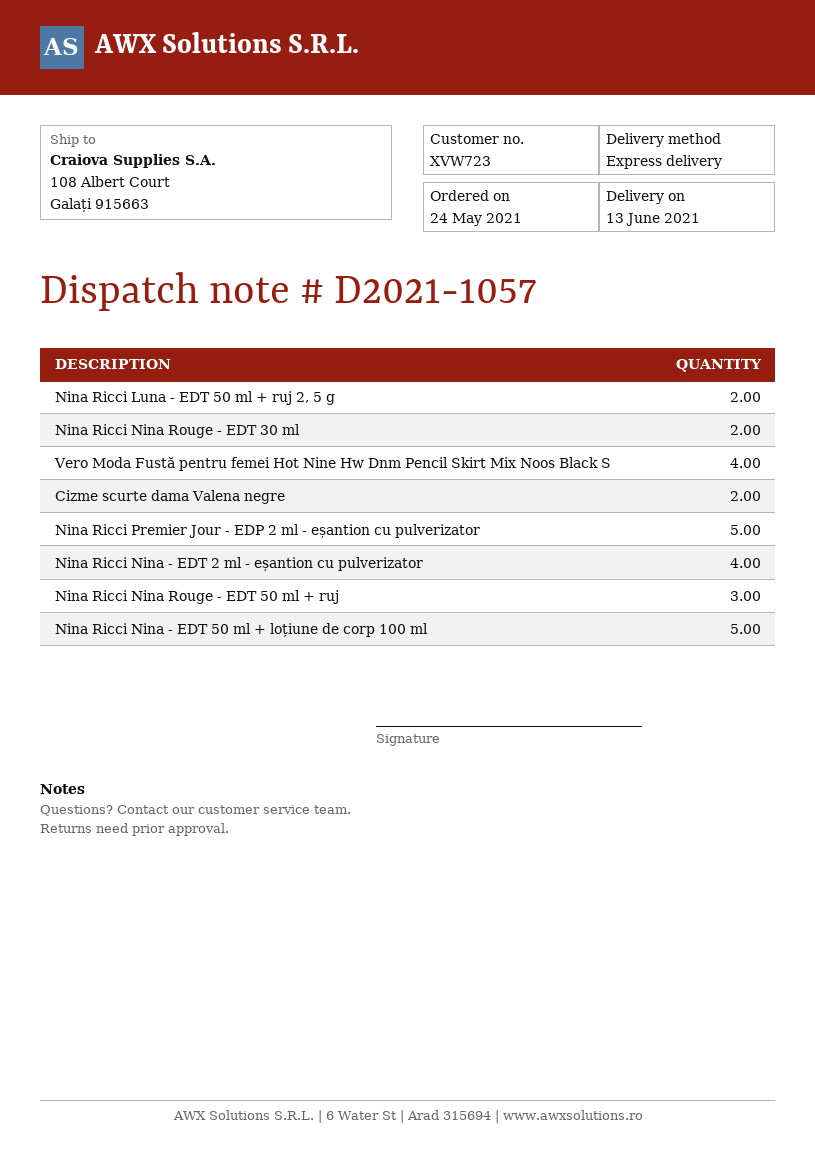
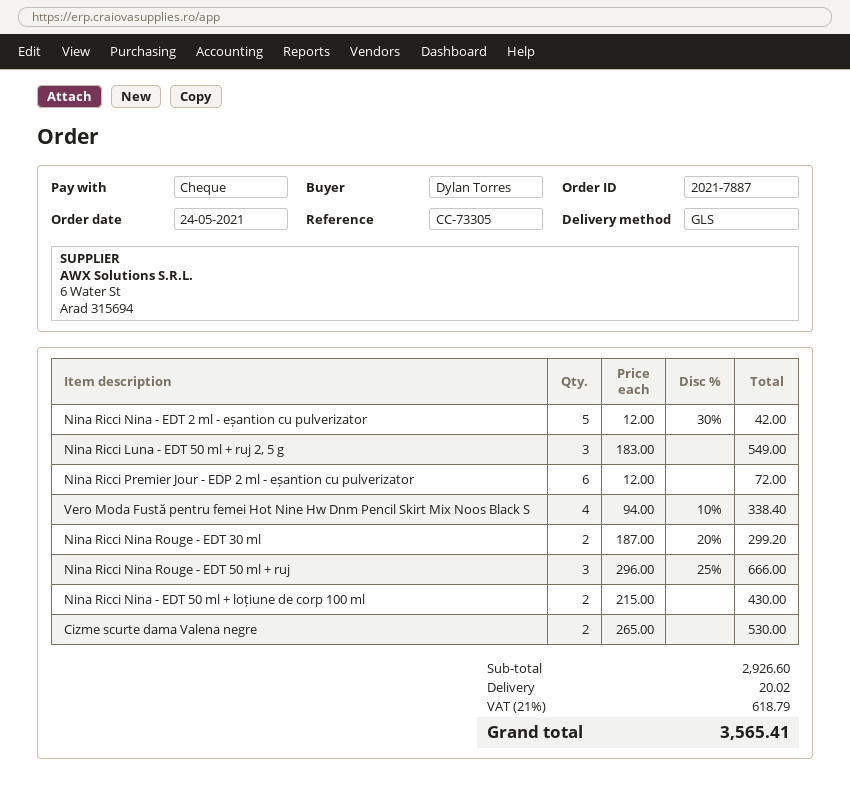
shipping method: express -> GLS
Nina Ricci Luna - EDT 50 ml + ruj 2, 5 g: 2 -> 3
Nina Ricci Premier Jour - EDP 2 ml - eșantion cu pulverizator: 5 -> 6
Nina Ricci Nina - EDT 2 ml - eșantion cu pulverizator: 4 -> 5
Nina Ricci Nina - EDT 50 ml + loțiune de corp 100 ml: 5 -> 2

